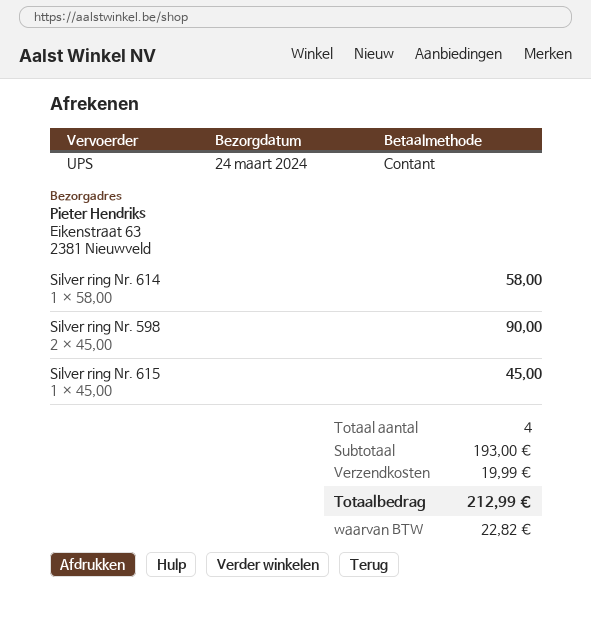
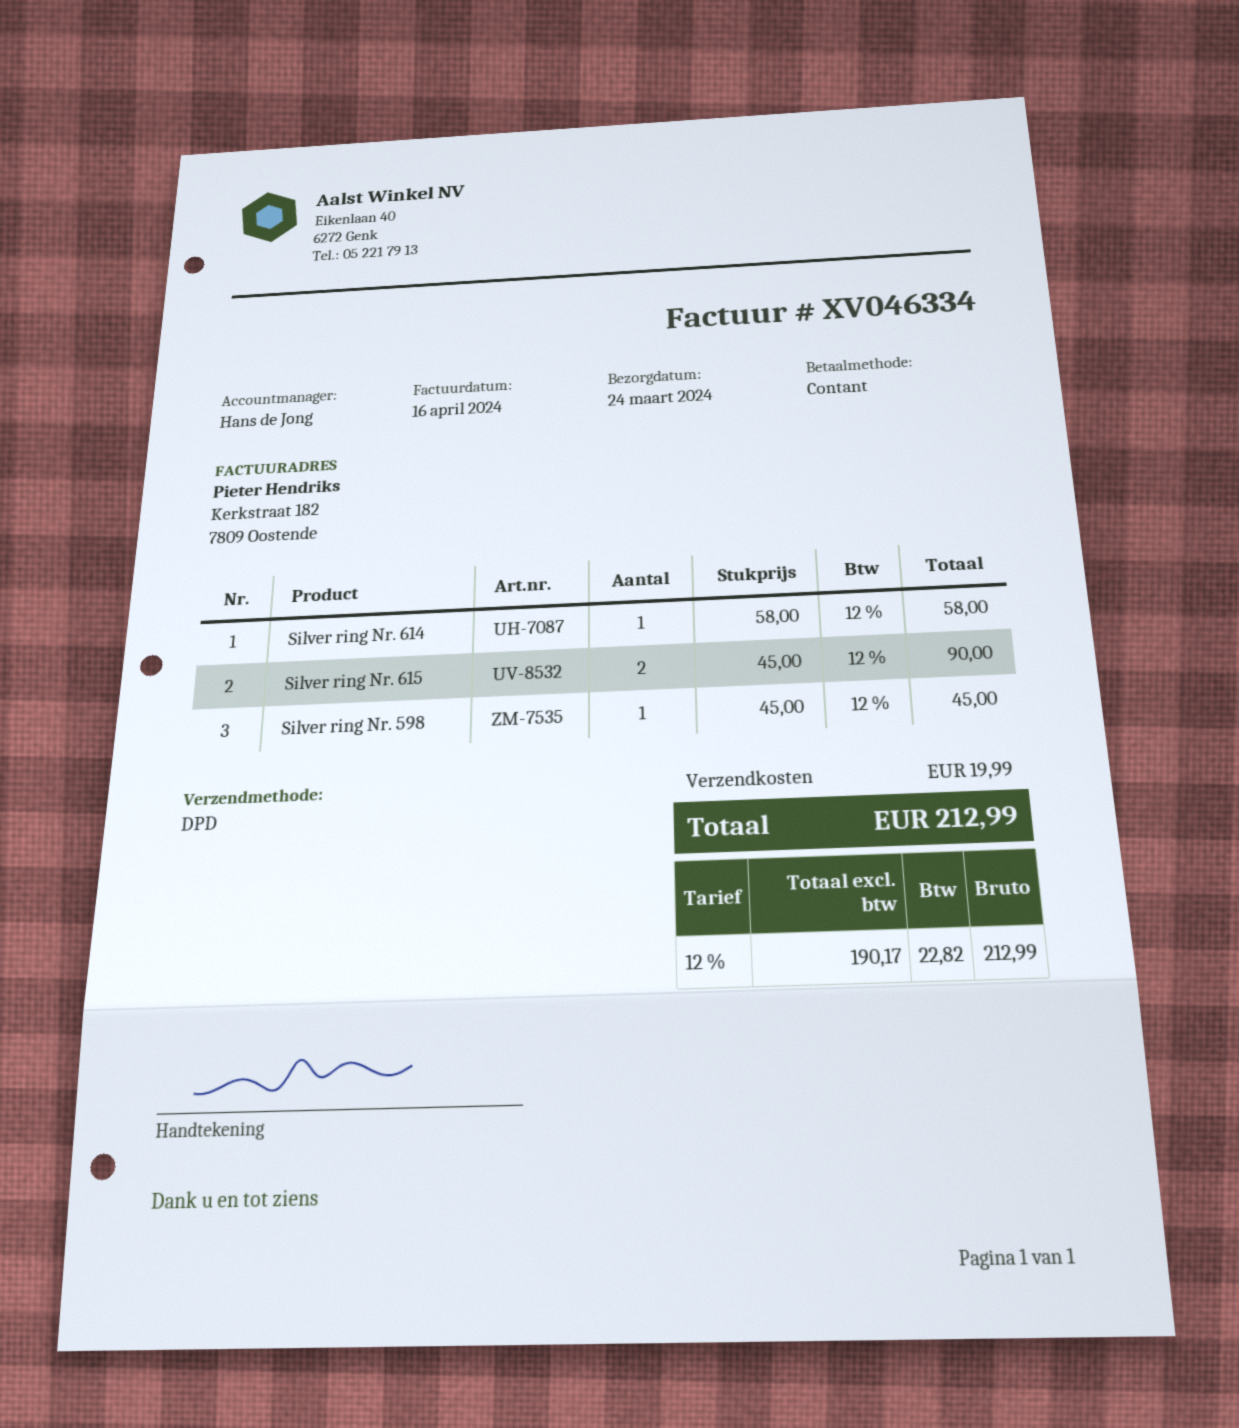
shipping method: UPS -> DPD
Silver ring Nr. 598: 2 x 45.00 = 90.00 -> 1 x 45.00 = 45.00
Silver ring Nr. 615: 1 x 45.00 = 45.00 -> 2 x 45.00 = 90.00

